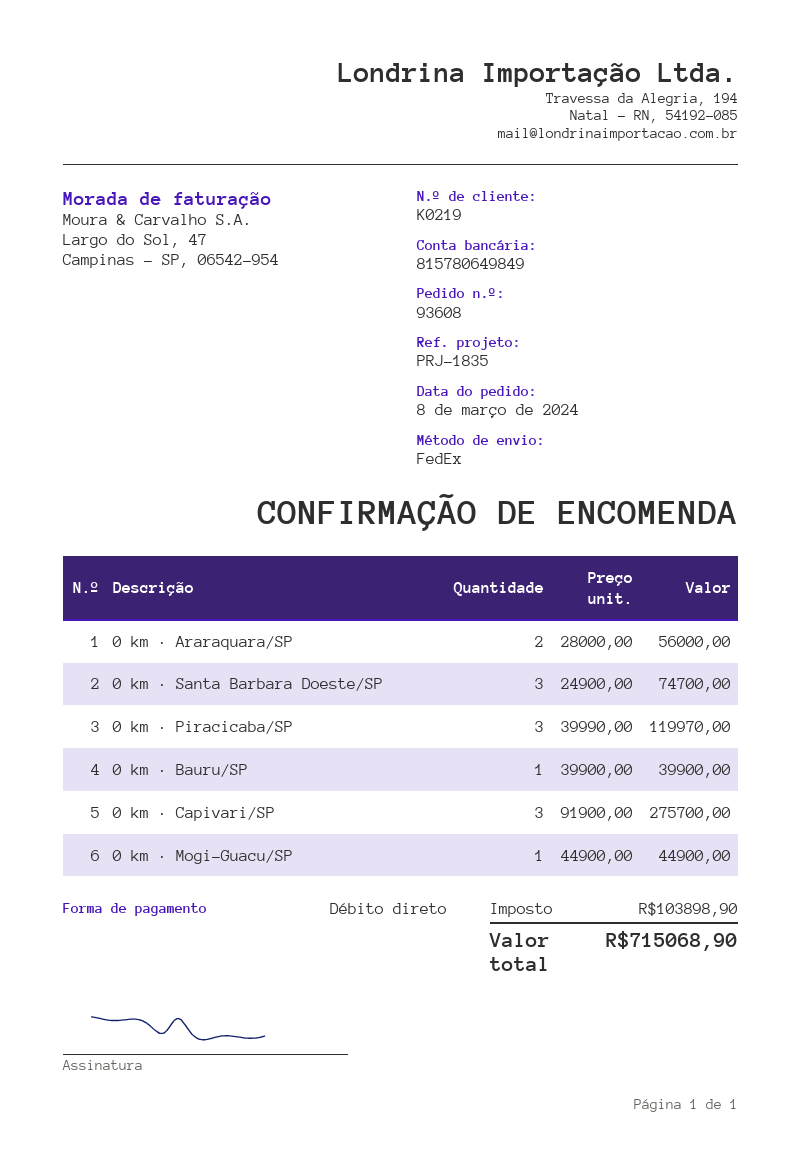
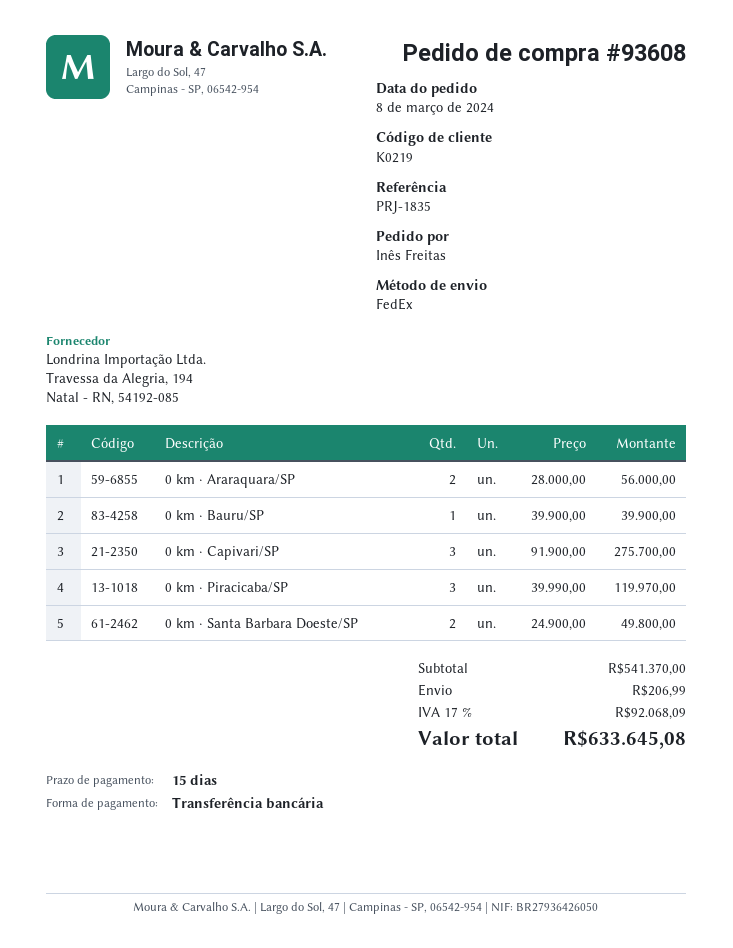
payment method: direct debit -> bank transfer
0 km · Santa Barbara Doeste/SP: 3 x 24900.00 = 74700.00 -> 2 x 24900.00 = 49800.00
0 km · Mogi-Guacu/SP: 1 x 44900.00 = 44900.00 -> none
shipping: none -> 206.99
tax: 103898.90 -> 92068.09
total: 715068.90 -> 633645.08

